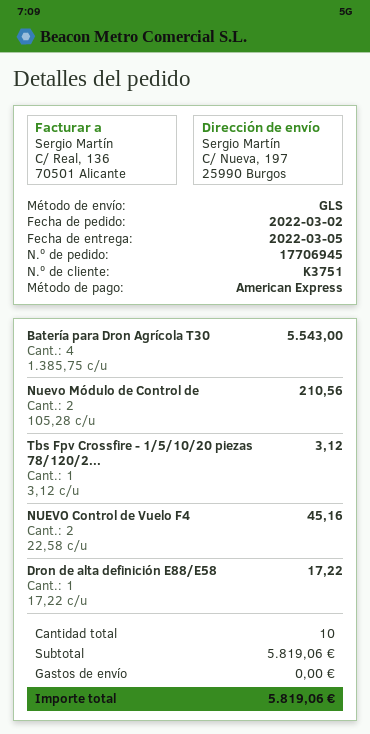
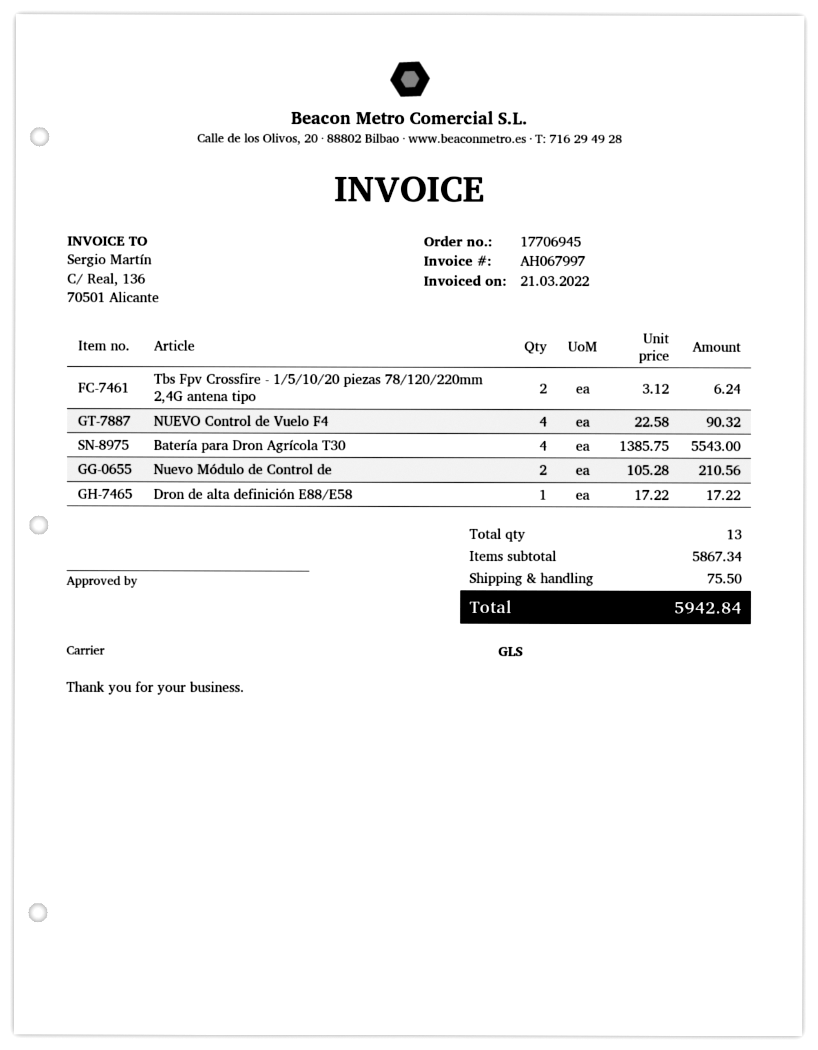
Tbs Fpv Crossfire - 1/5/10/20 piezas 78/120/2...: 1 x 3.12 = 3.12 -> 2 x 3.12 = 6.24
NUEVO Control de Vuelo F4: 2 x 22.58 = 45.16 -> 4 x 22.58 = 90.32
total quantity: 10 -> 13
subtotal: 5819.06 -> 5867.34
shipping: 0.00 -> 75.50
total: 5819.06 -> 5942.84

